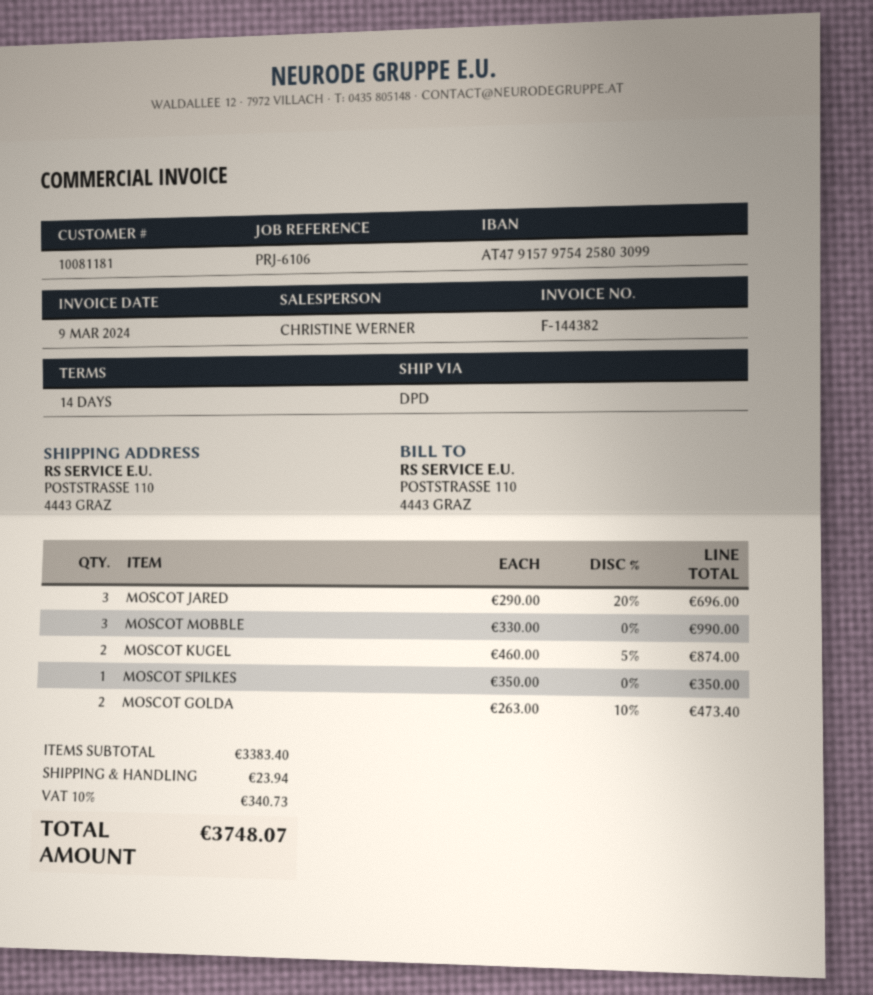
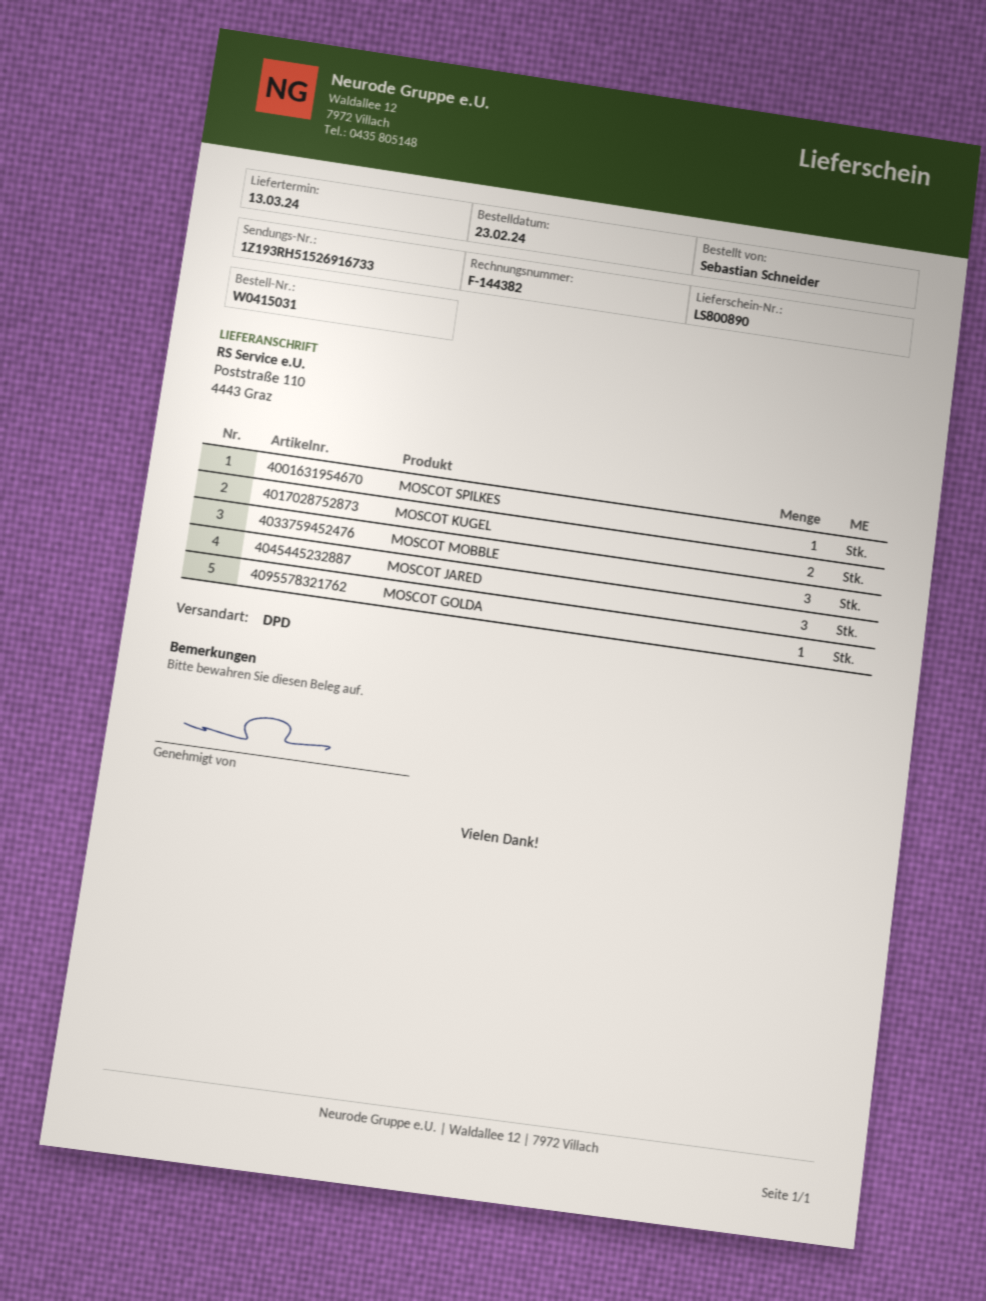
MOSCOT GOLDA: 2 -> 1

